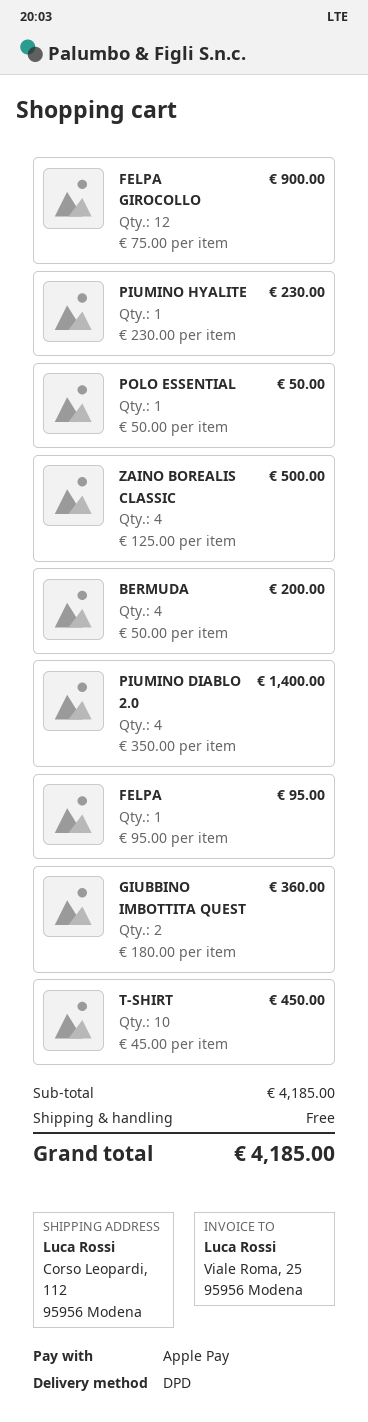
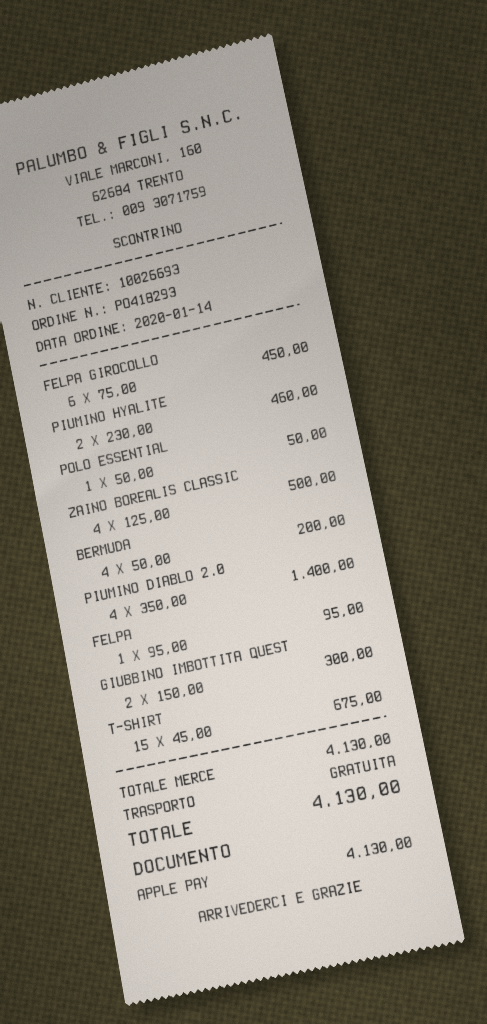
FELPA GIROCOLLO: 12 x 75.00 = 900.00 -> 6 x 75.00 = 450.00
PIUMINO HYALITE: 1 x 230.00 = 230.00 -> 2 x 230.00 = 460.00
GIUBBINO IMBOTTITA QUEST: 2 x 180.00 = 360.00 -> 2 x 150.00 = 300.00
T-SHIRT: 10 x 45.00 = 450.00 -> 15 x 45.00 = 675.00
subtotal: 4185.00 -> 4130.00
total: 4185.00 -> 4130.00

